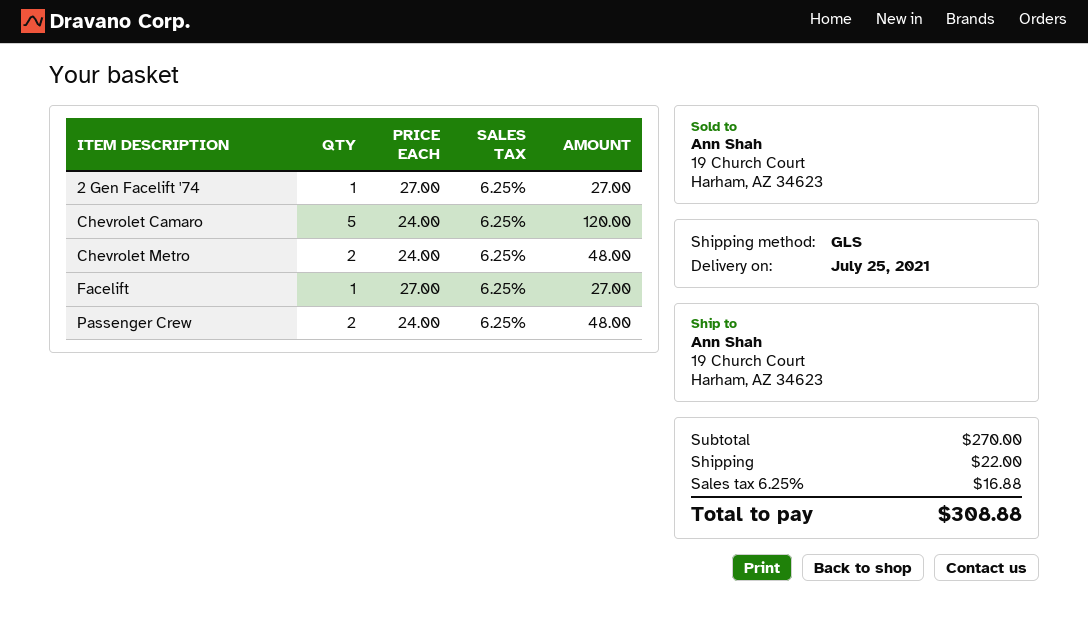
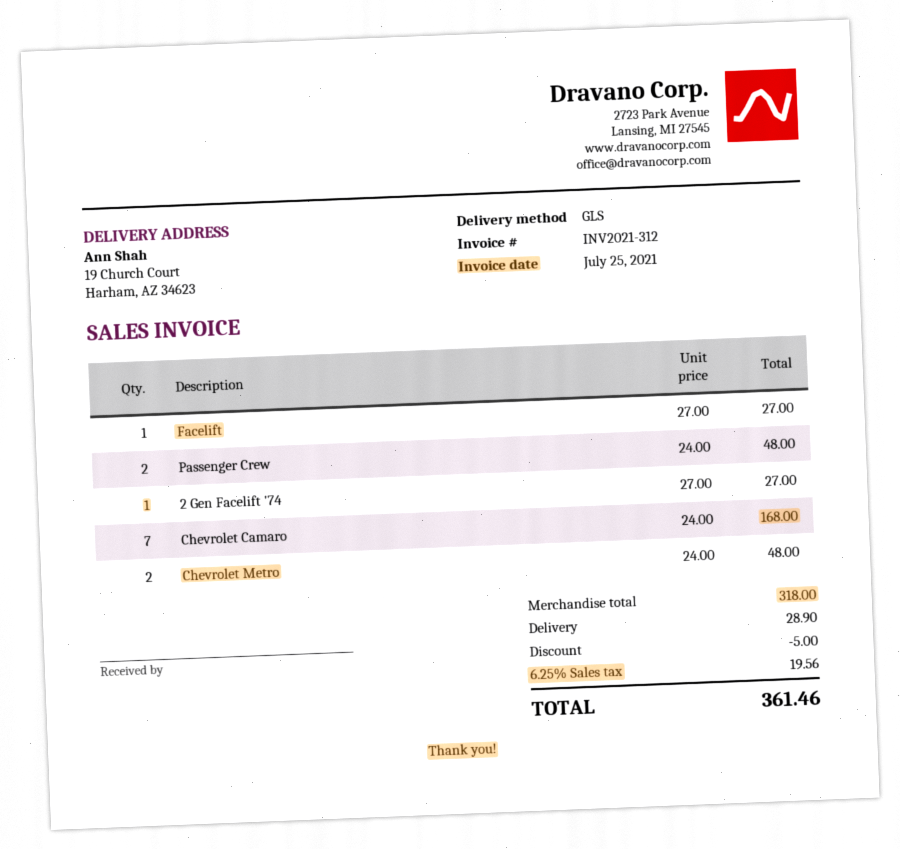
Chevrolet Camaro: 5 x 24.00 = 120.00 -> 7 x 24.00 = 168.00
subtotal: 270.00 -> 318.00
discount: none -> 5.00
shipping: 22.00 -> 28.90
tax: 6.25% = 16.88 -> 6.25% = 19.56
total: 308.88 -> 361.46

